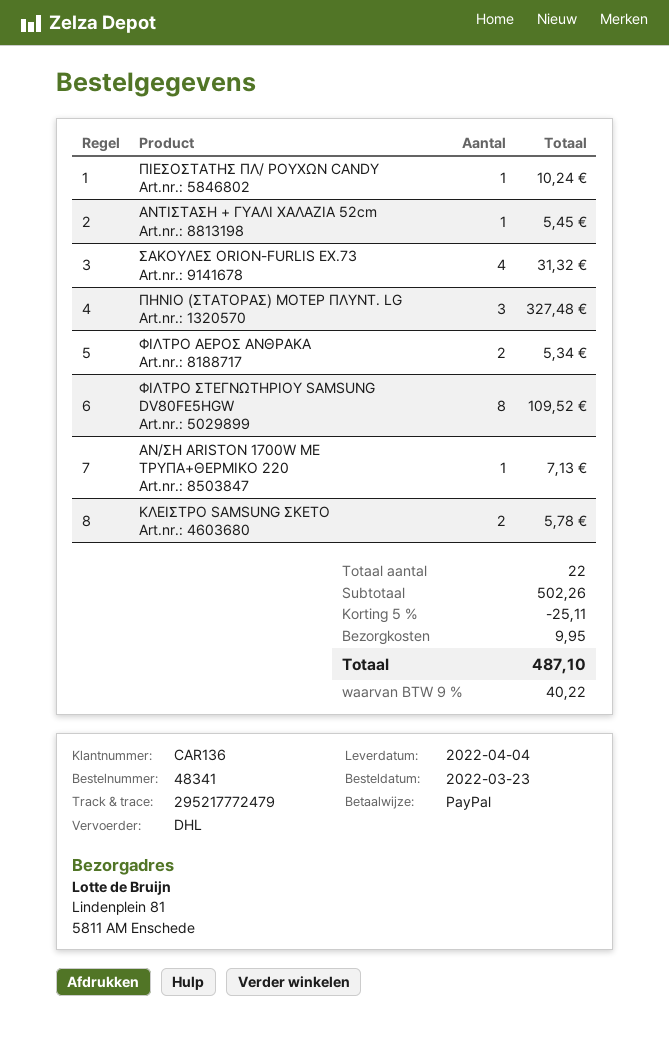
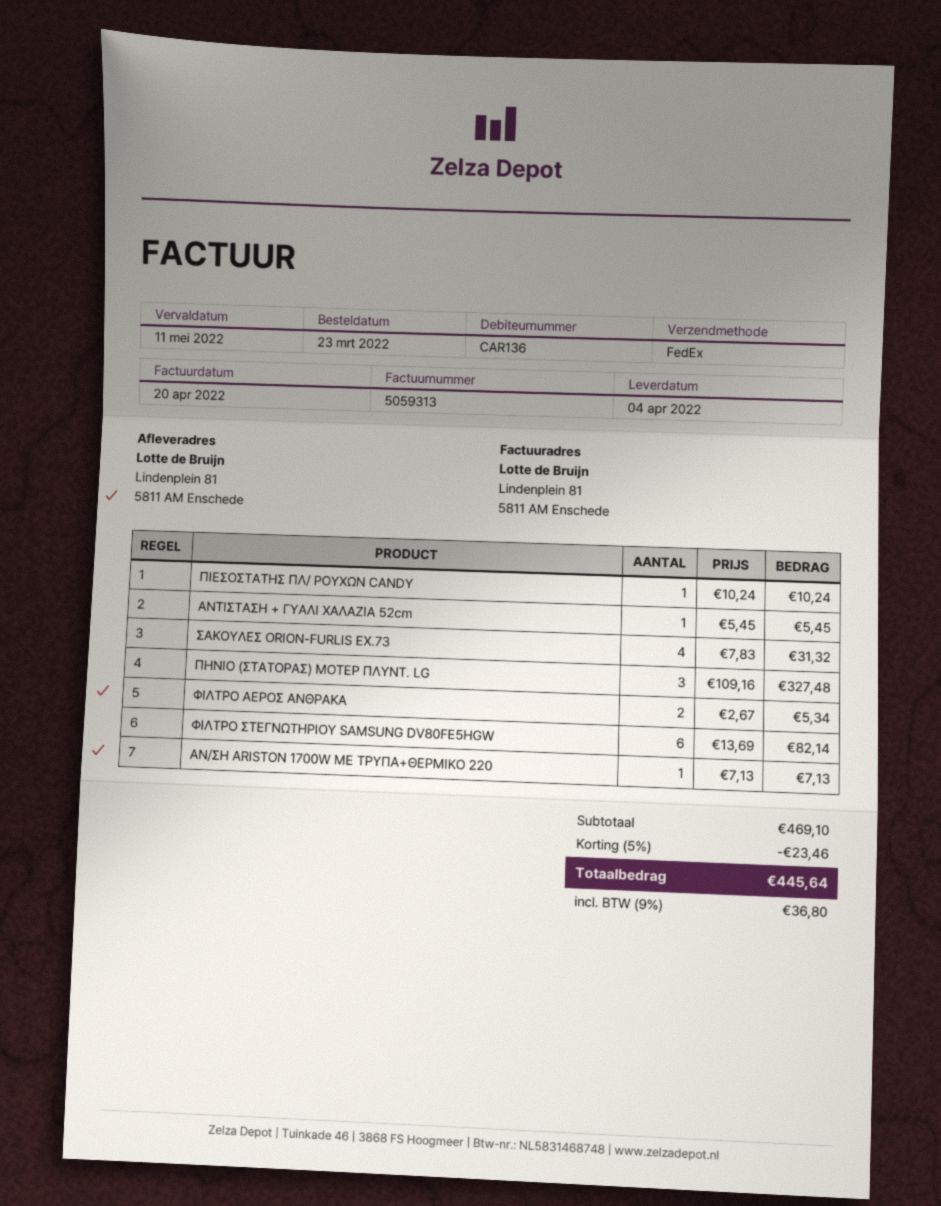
shipping method: DHL -> FedEx
ΦΙΛΤΡO ΣΤΕΓΝΩΤΗΡΙΟΥ SAMSUNG DV80FE5HGW: 8 for 109.52 -> 6 for 82.14
ΚΛΕΙΣΤΡΟ SAMSUNG ΣΚΕΤΟ: 2 for 5.78 -> none
subtotal: 502.26 -> 469.10
discount: 5% = 25.11 -> 5% = 23.46
shipping: 9.95 -> none
tax: 9% = 40.22 -> 9% = 36.80
total: 487.10 -> 445.64

